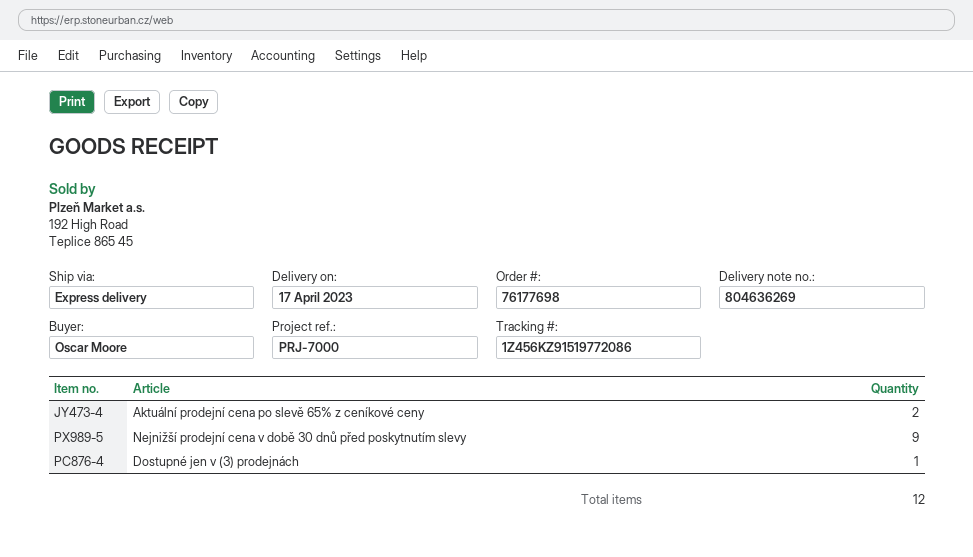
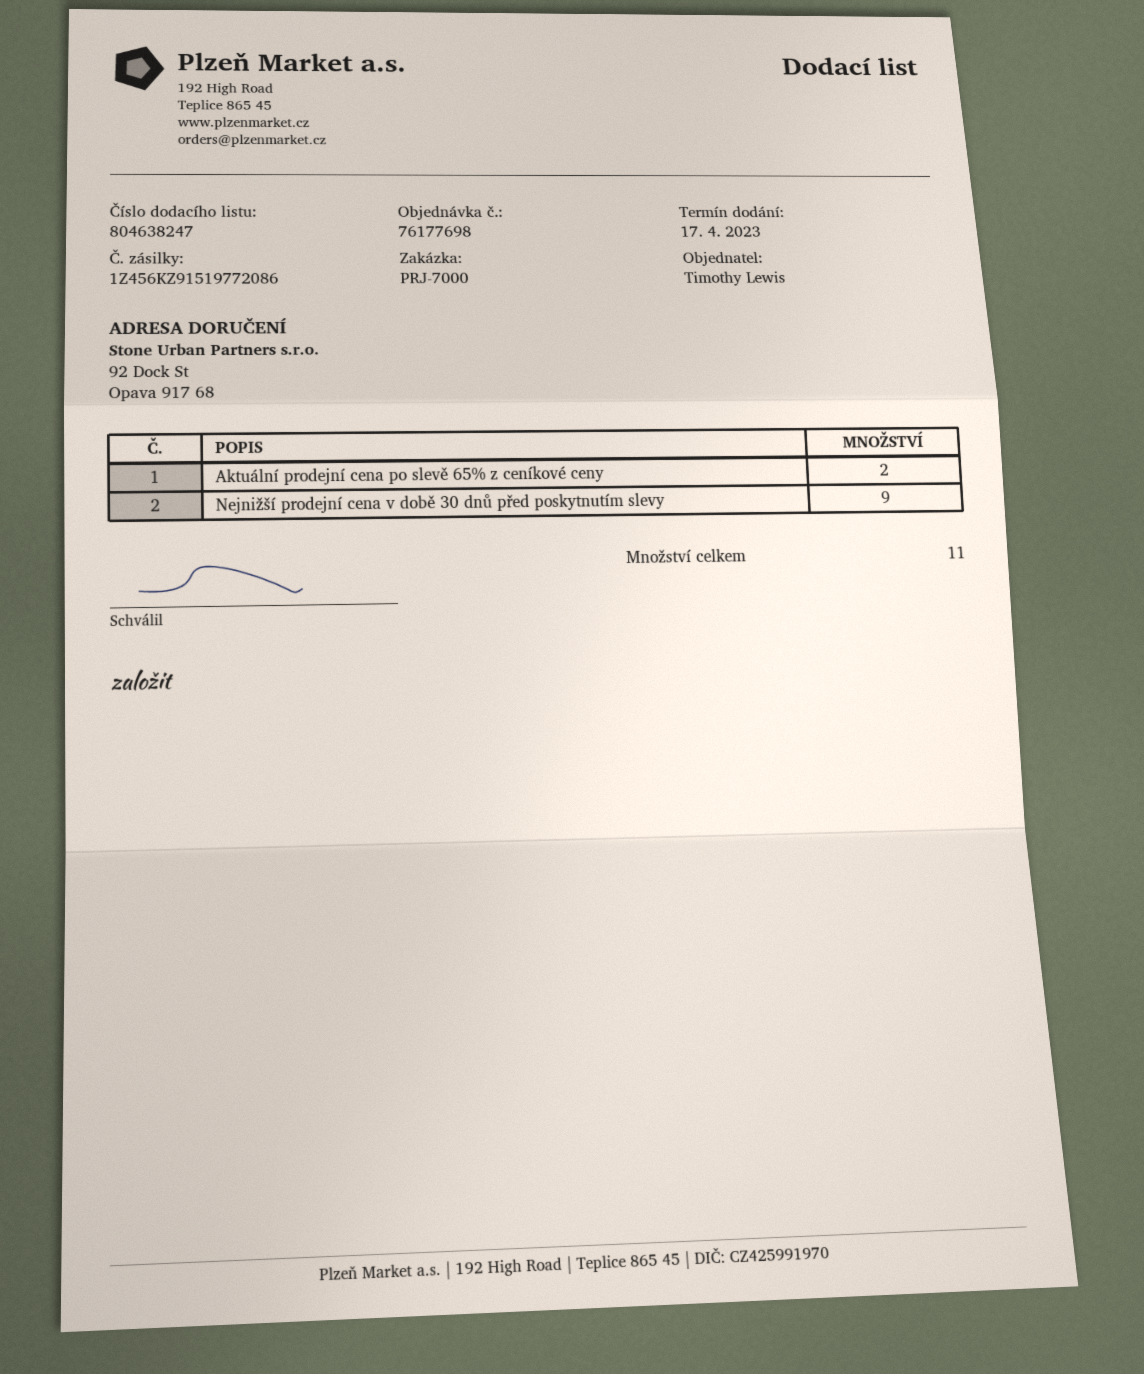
delivery note number: 804636269 -> 804638247
ordered by: Oscar Moore -> Timothy Lewis
Dostupné jen v (3) prodejnách: 1 -> none
total quantity: 12 -> 11

